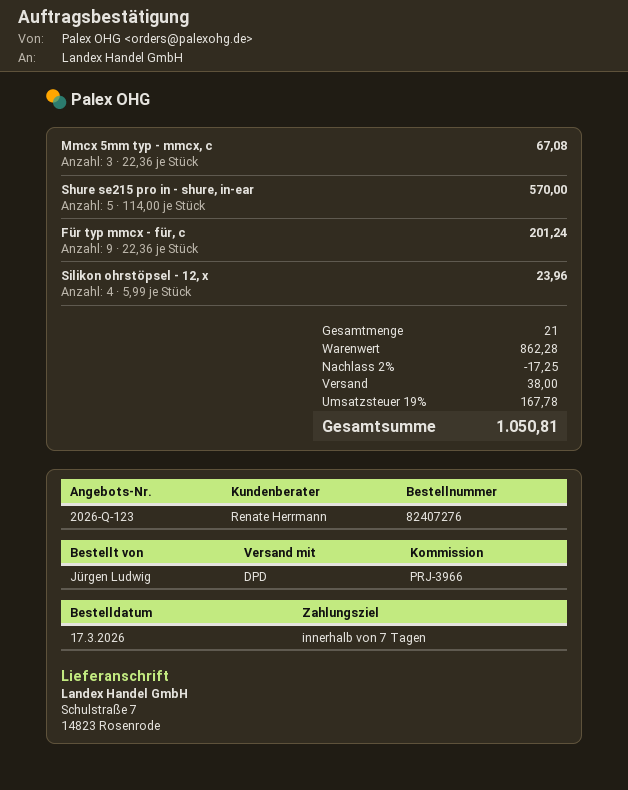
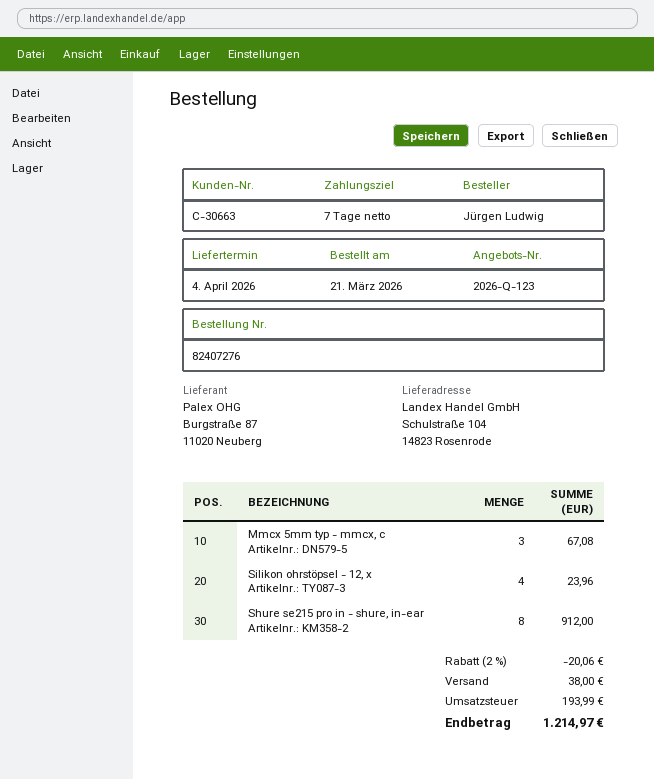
order date: 2026-03-17 -> 2026-03-21
ship to: Schulstraße 7, 14823 Rosenrode -> Schulstraße 104, 14823 Rosenrode
Shure se215 pro in - shure, in-ear: 5 for 570.00 -> 8 for 912.00
Für typ mmcx - für, c: 9 for 201.24 -> none
discount: 2% = 17.25 -> 2% = 20.06
tax: 167.78 -> 193.99
total: 1050.81 -> 1214.97

